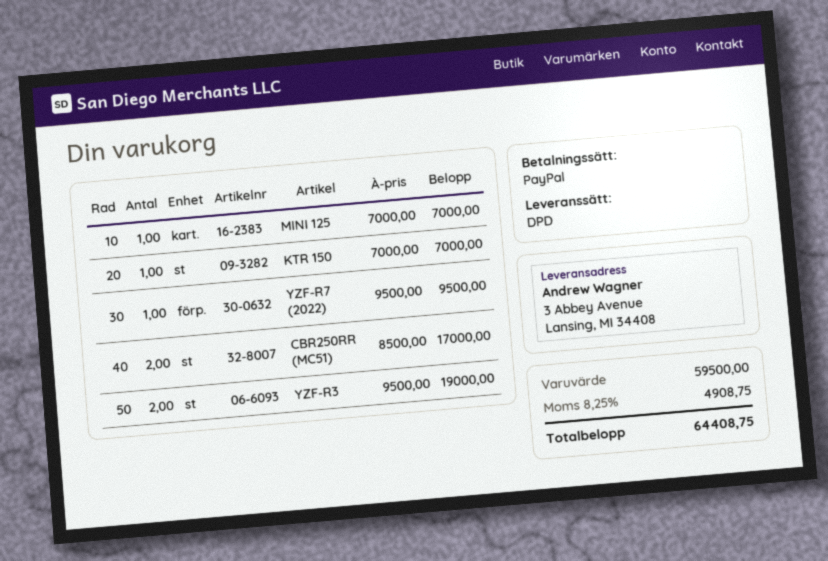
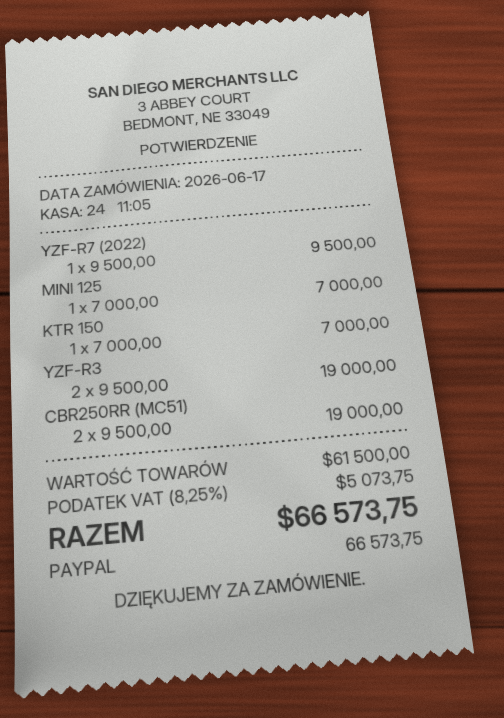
CBR250RR (MC51): 2 x 8500.00 = 17000.00 -> 2 x 9500.00 = 19000.00
subtotal: 59500.00 -> 61500.00
tax: 8.25% = 4908.75 -> 8.25% = 5073.75
total: 64408.75 -> 66573.75

